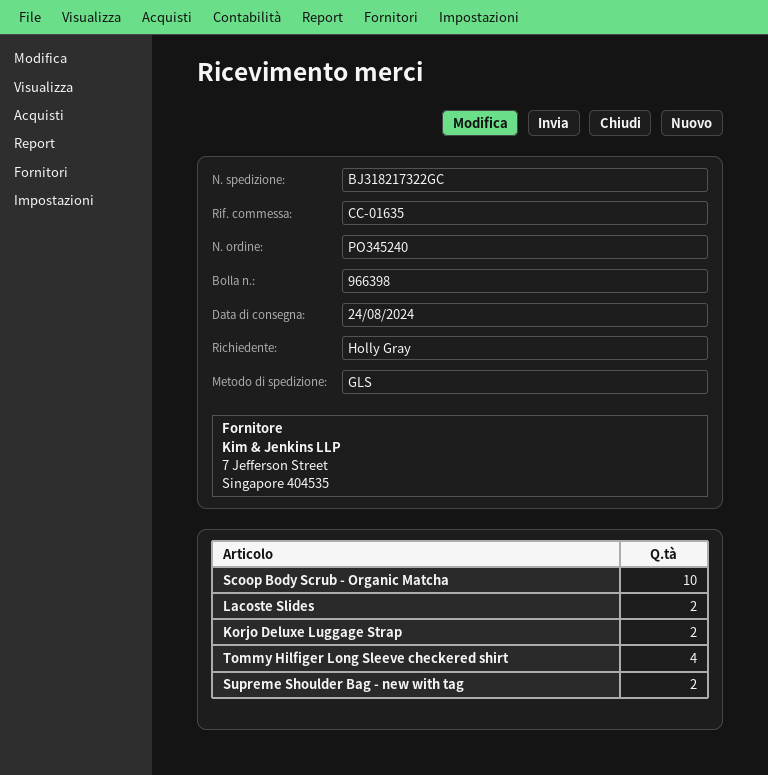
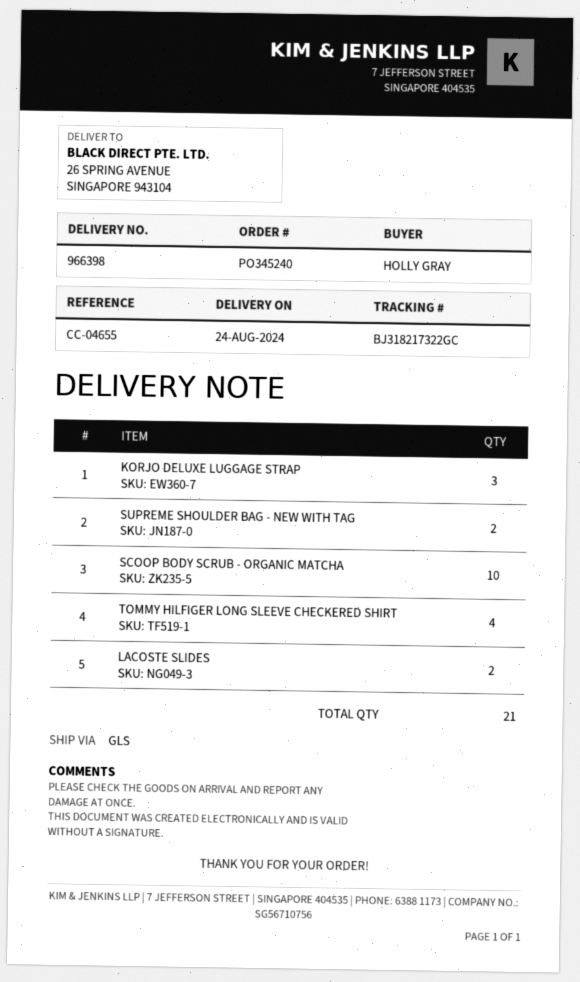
reference: CC-01635 -> CC-04655
Korjo Deluxe Luggage Strap: 2 -> 3

